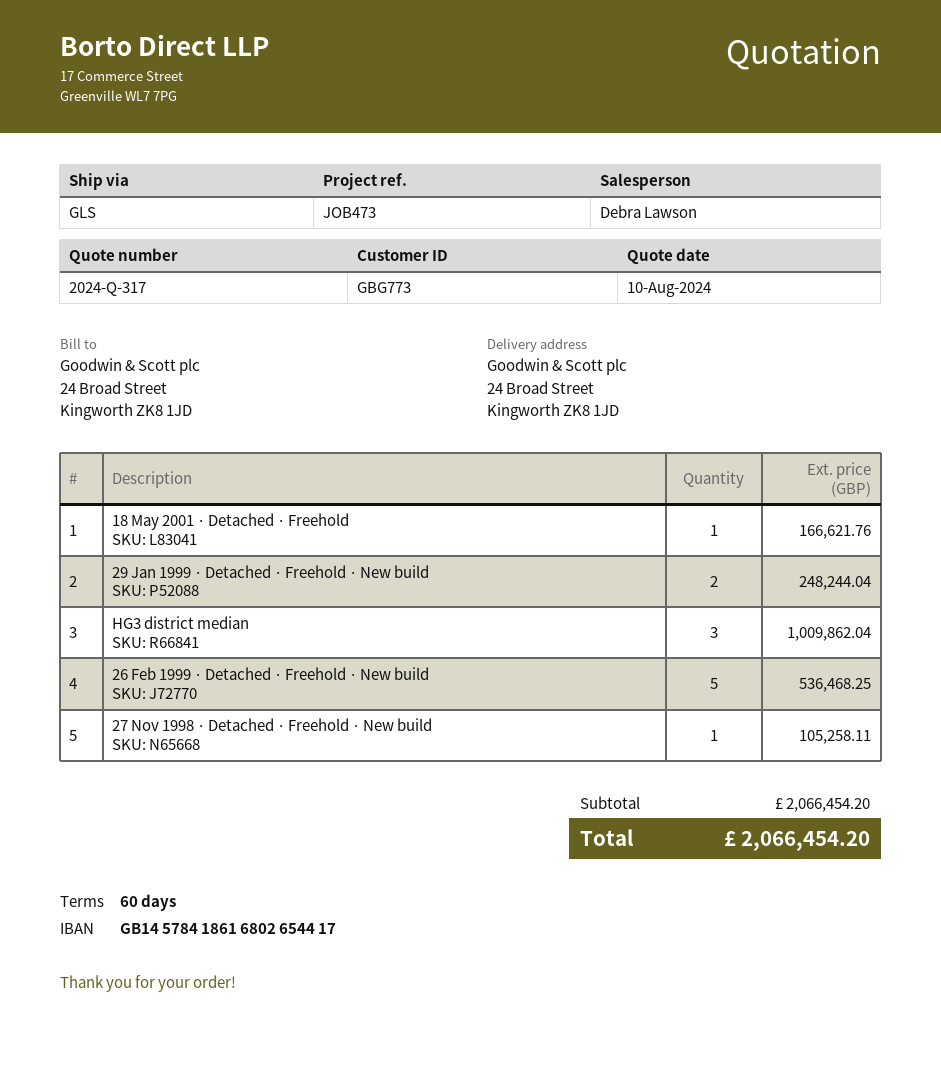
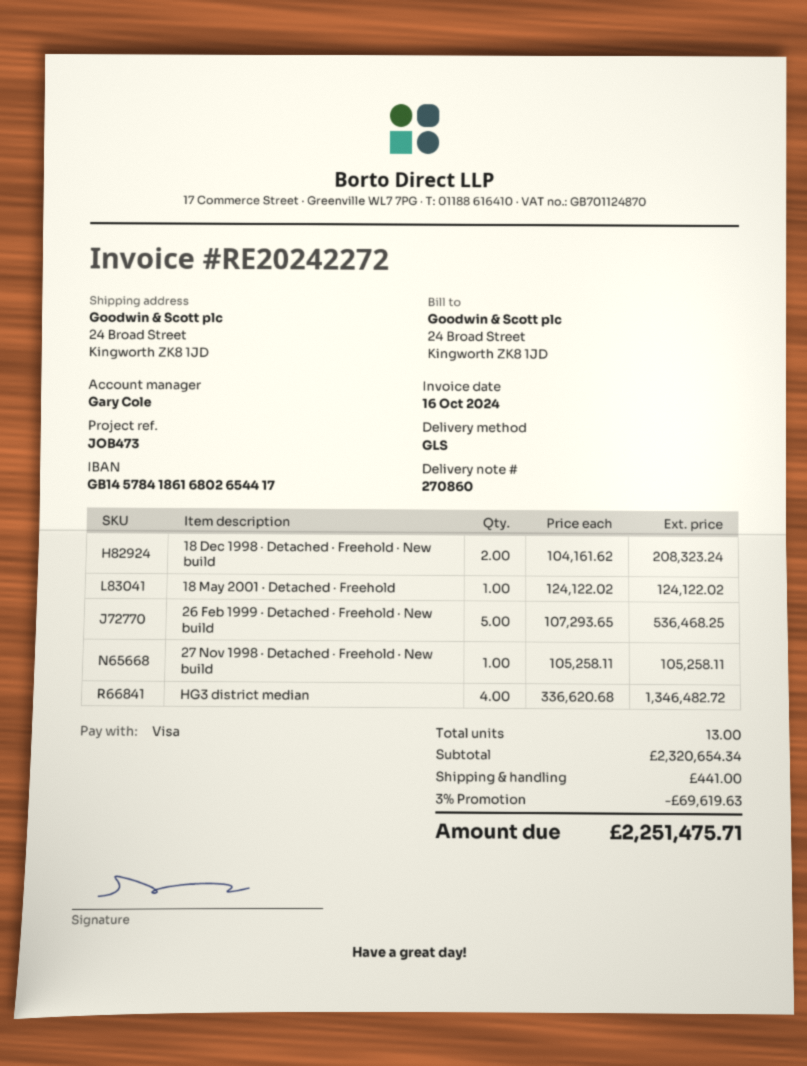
sales rep: Debra Lawson -> Gary Cole
18 May 2001 · Detached · Freehold: 1 for 166621.76 -> 1 for 124122.02
29 Jan 1999 · Detached · Freehold · New build: 2 for 248244.04 -> none
HG3 district median: 3 for 1009862.04 -> 4 for 1346482.72
18 Dec 1998 · Detached · Freehold · New build: none -> 2 for 208323.24
subtotal: 2066454.20 -> 2320654.34
discount: none -> 3% = 69619.63
shipping: none -> 441.00
total: 2066454.20 -> 2251475.71

